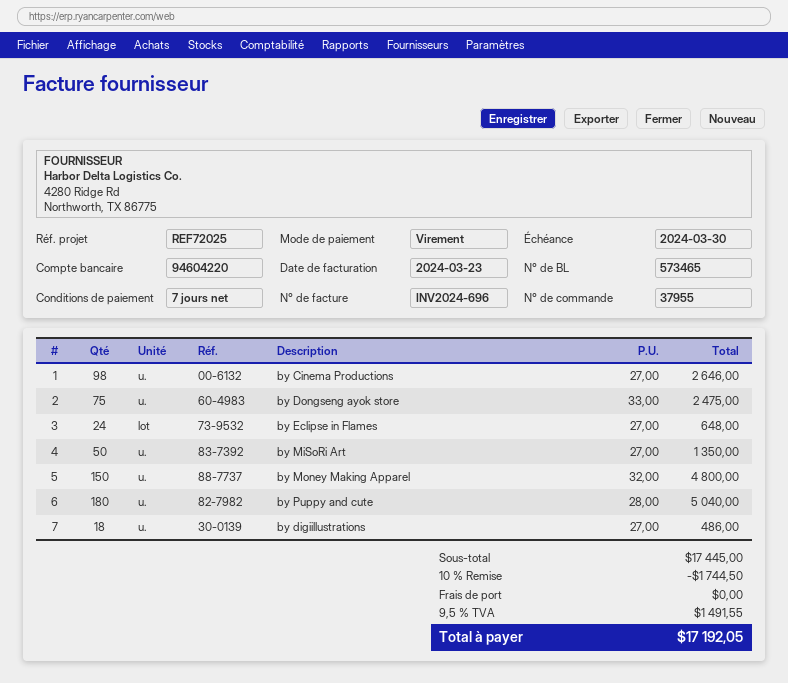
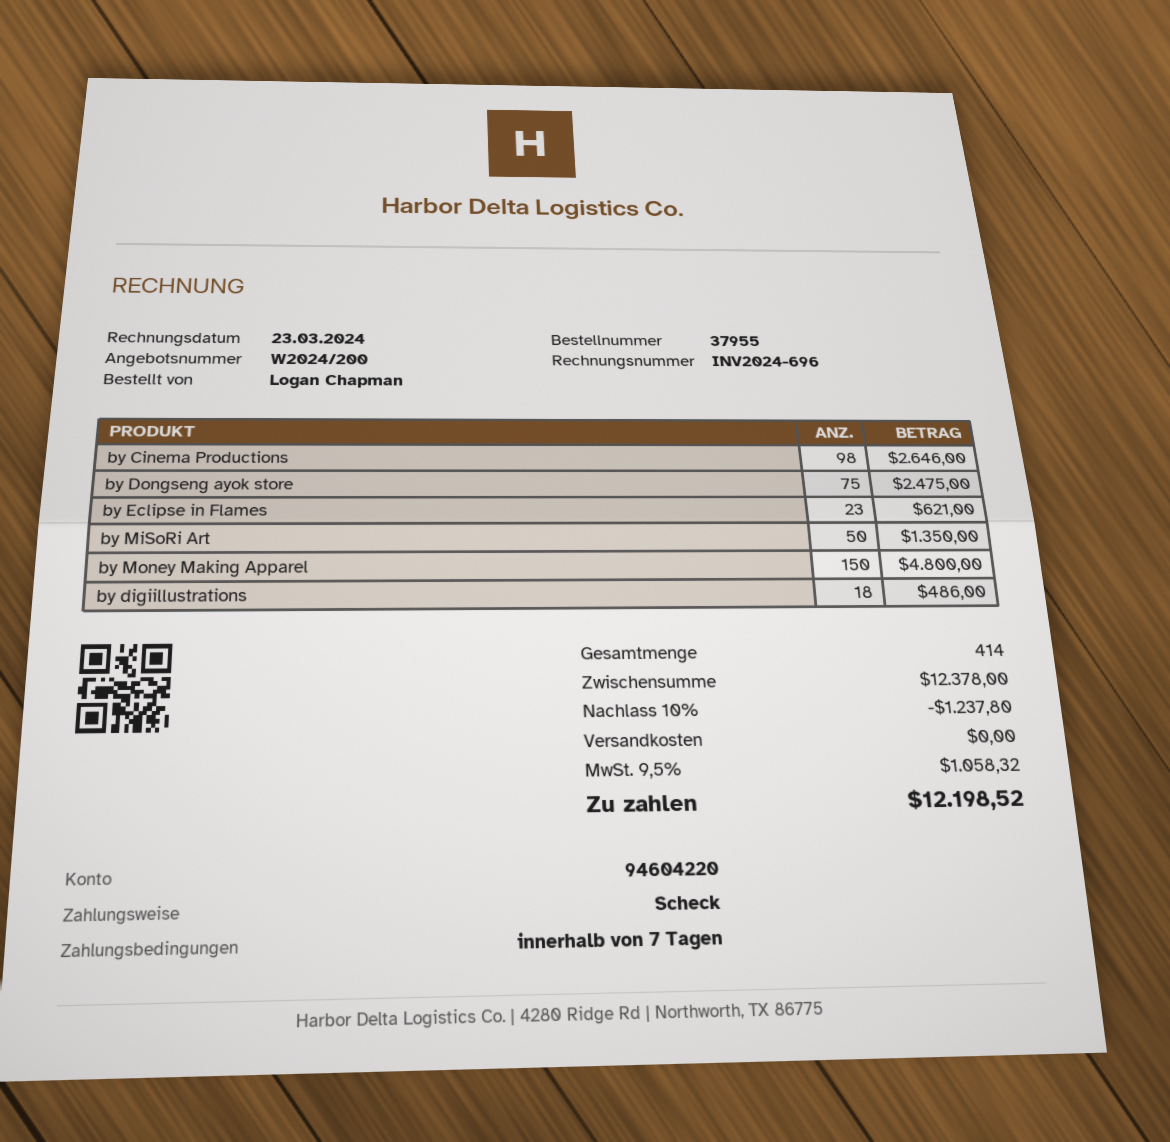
payment method: bank transfer -> cheque
by Eclipse in Flames: 24 for 648.00 -> 23 for 621.00
by Puppy and cute: 180 for 5040.00 -> none
subtotal: 17445.00 -> 12378.00
discount: 10% = 1744.50 -> 10% = 1237.80
tax: 9.5% = 1491.55 -> 9.5% = 1058.32
total: 17192.05 -> 12198.52

